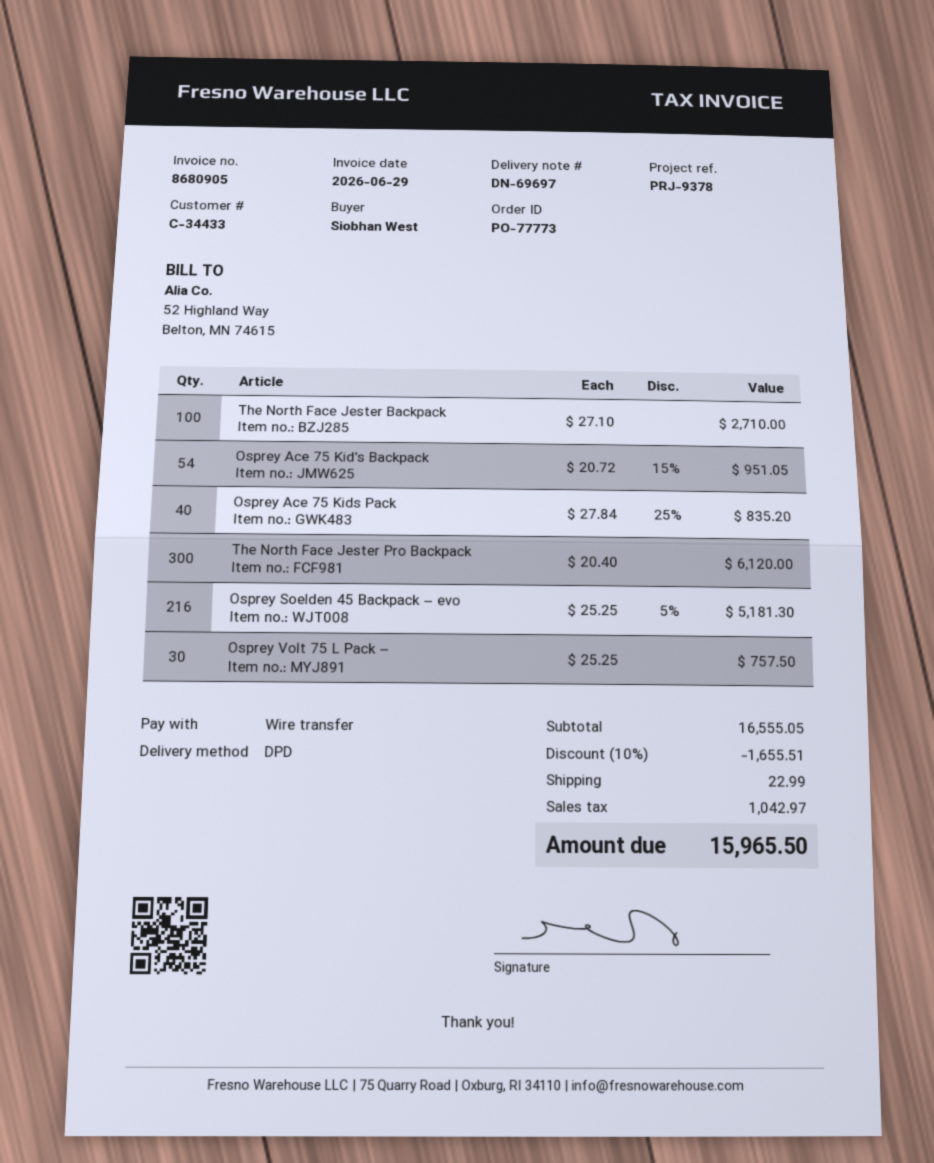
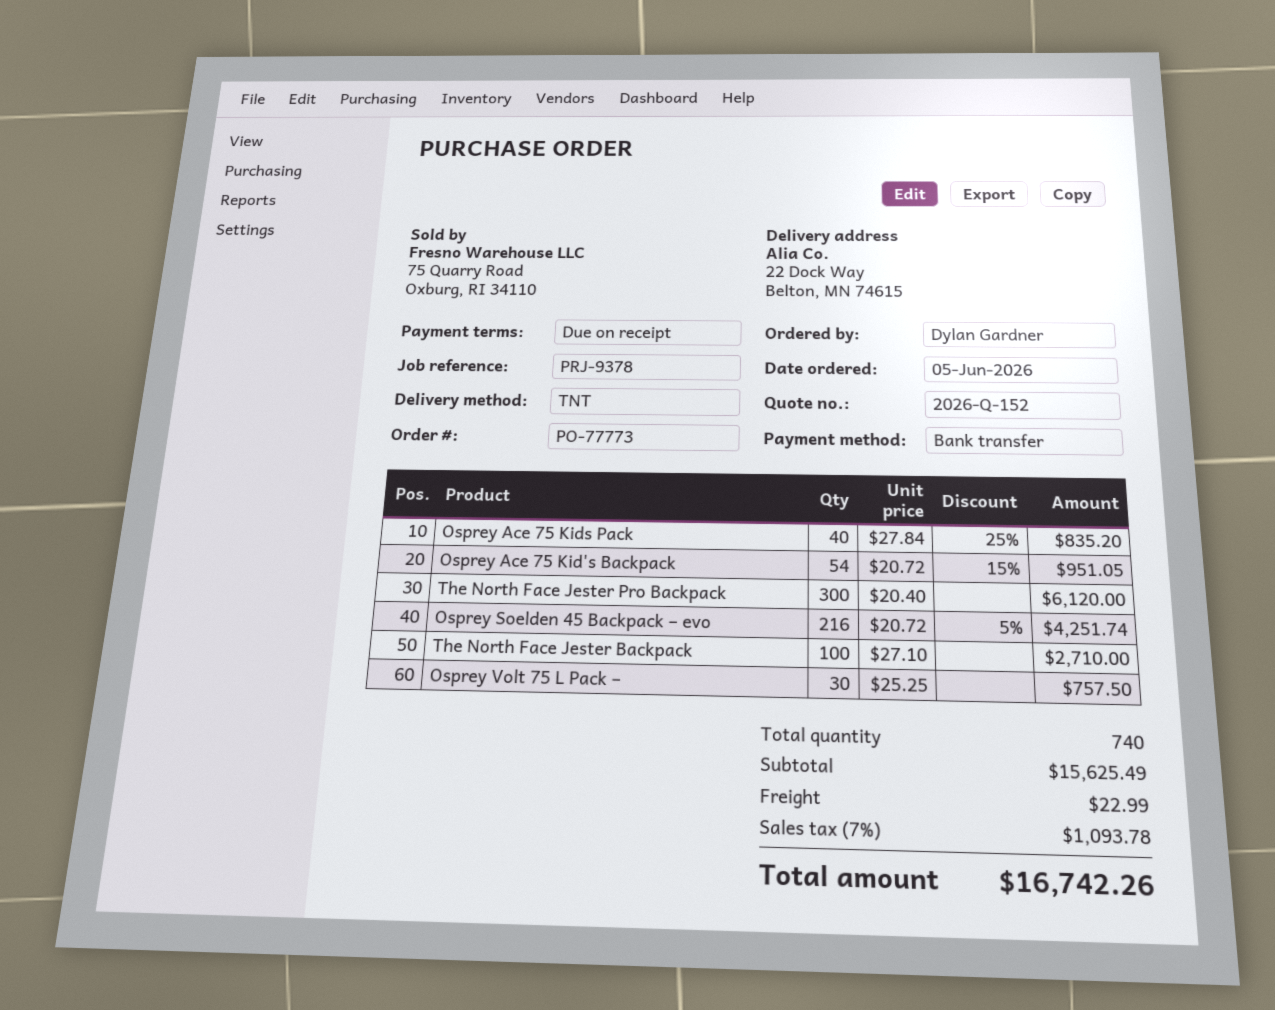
ordered by: Siobhan West -> Dylan Gardner
shipping method: DPD -> TNT
Osprey Soelden 45 Backpack – evo: 216 x 25.25 - 5% = 5181.30 -> 216 x 20.72 - 5% = 4251.74
subtotal: 16555.05 -> 15625.49
discount: 10% = 1655.51 -> none
tax: 1042.97 -> 1093.78
total: 15965.50 -> 16742.26

